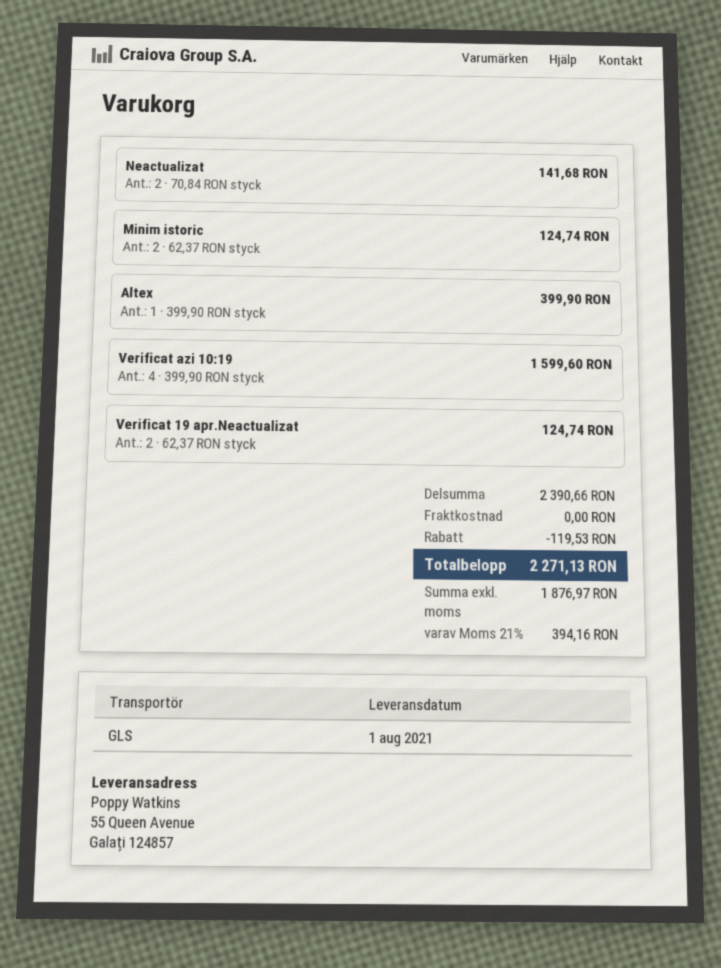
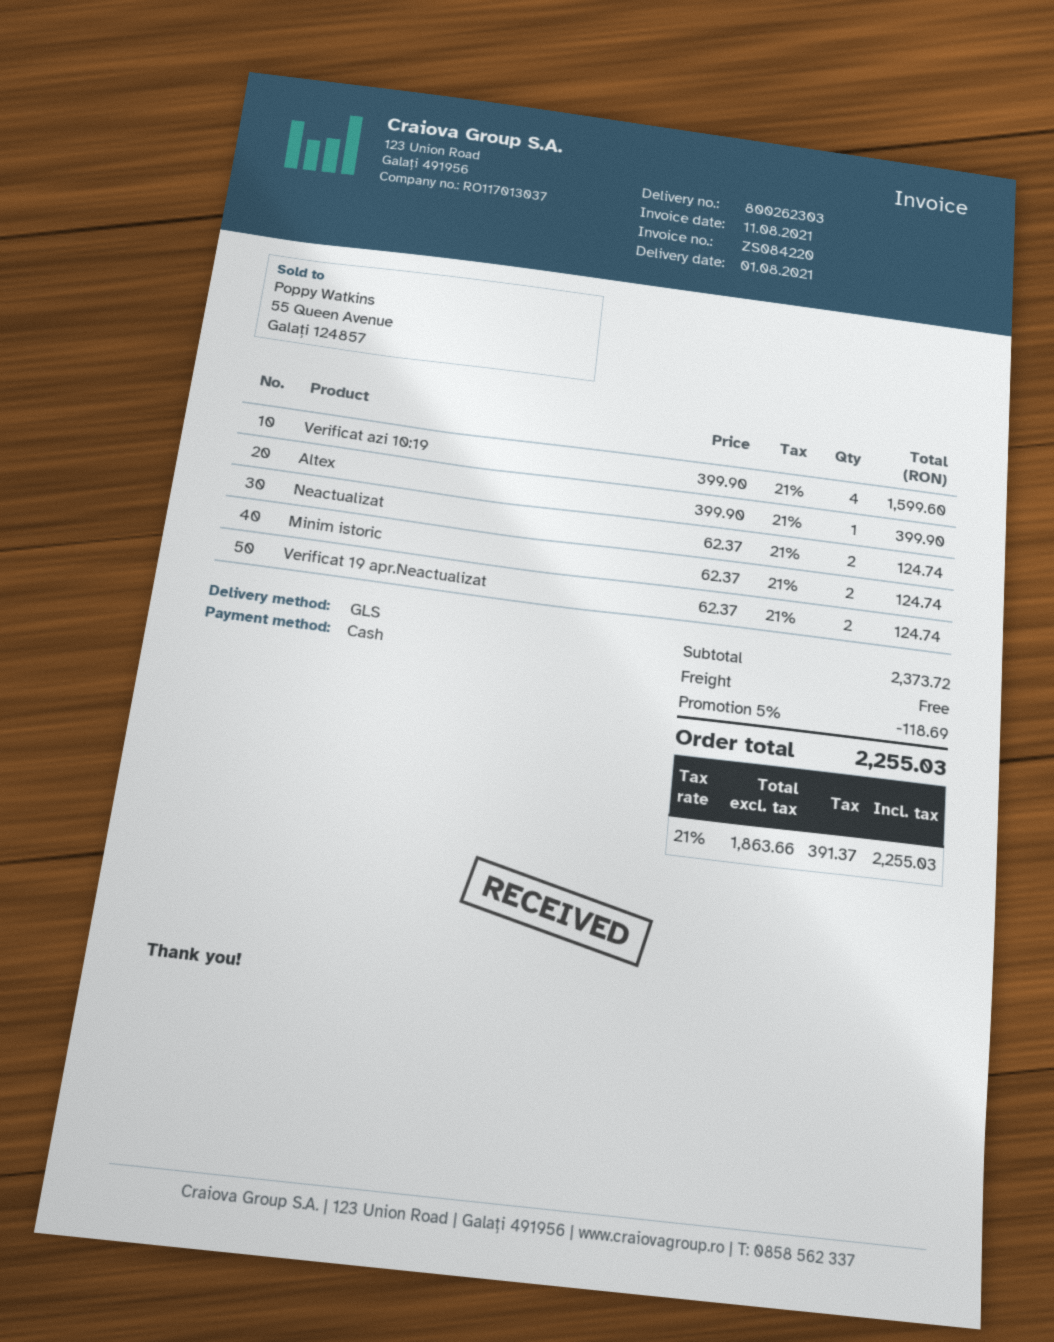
Neactualizat: 2 x 70.84 = 141.68 -> 2 x 62.37 = 124.74
subtotal: 2390.66 -> 2373.72
discount: 119.53 -> 118.69
net: 1876.97 -> 1863.66
tax: 21% = 394.16 -> 21% = 391.37
total: 2271.13 -> 2255.03

